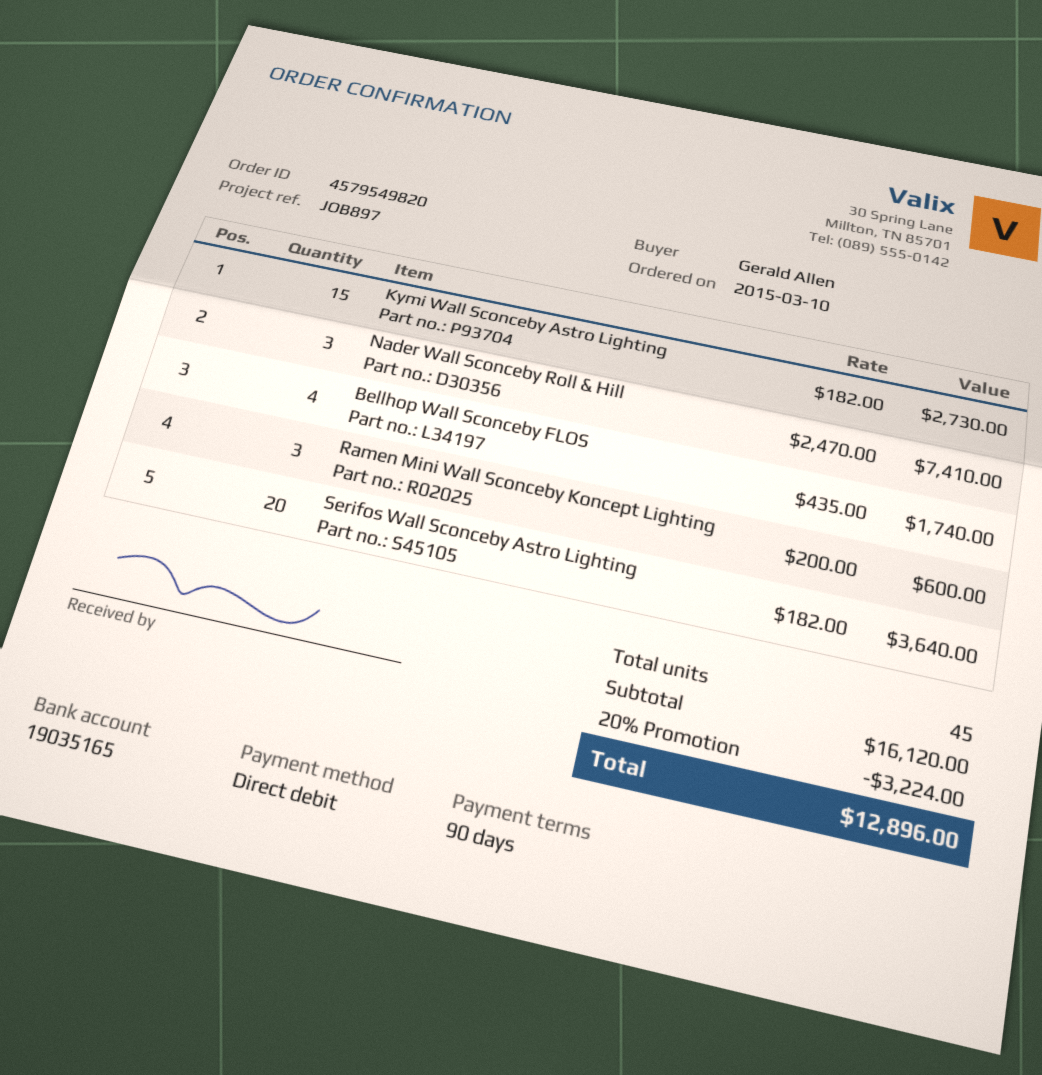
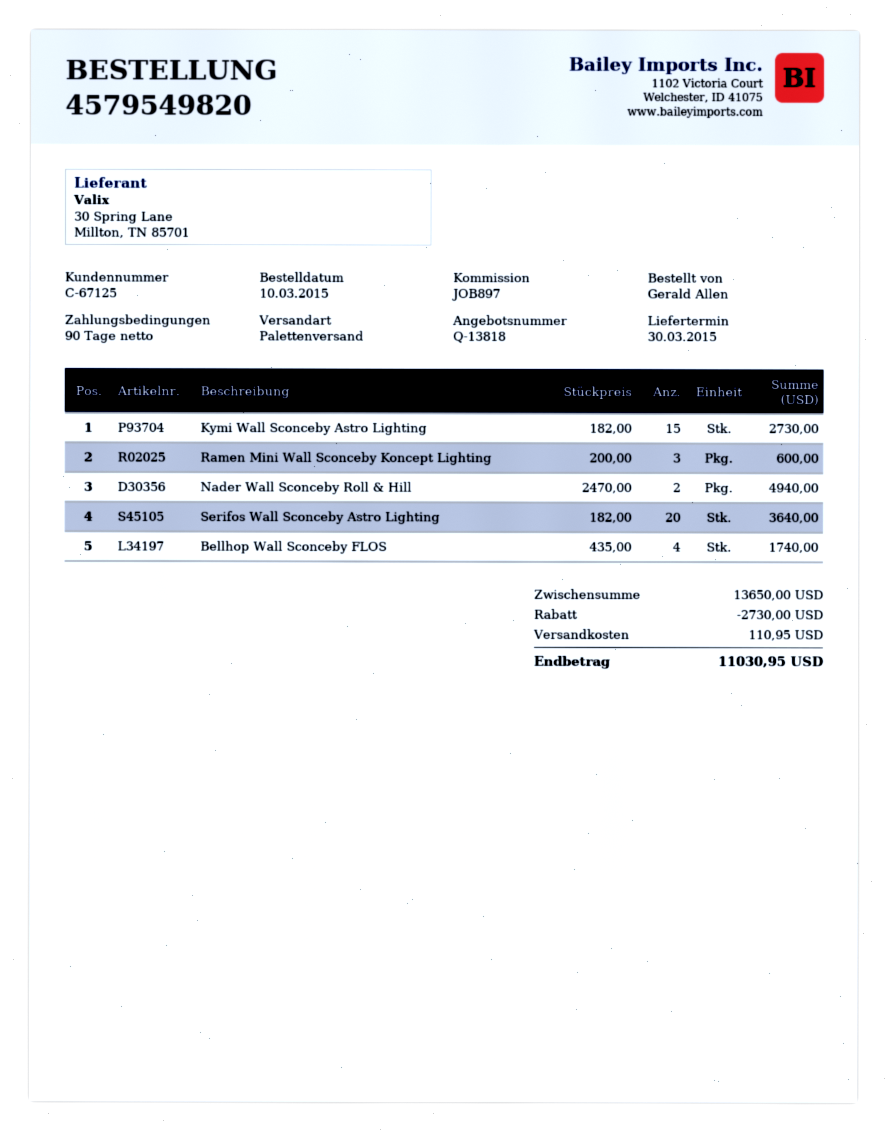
Nader Wall Sconceby Roll & Hill: 3 x 2470.00 = 7410.00 -> 2 x 2470.00 = 4940.00
subtotal: 16120.00 -> 13650.00
discount: 3224.00 -> 2730.00
shipping: none -> 110.95
total: 12896.00 -> 11030.95

